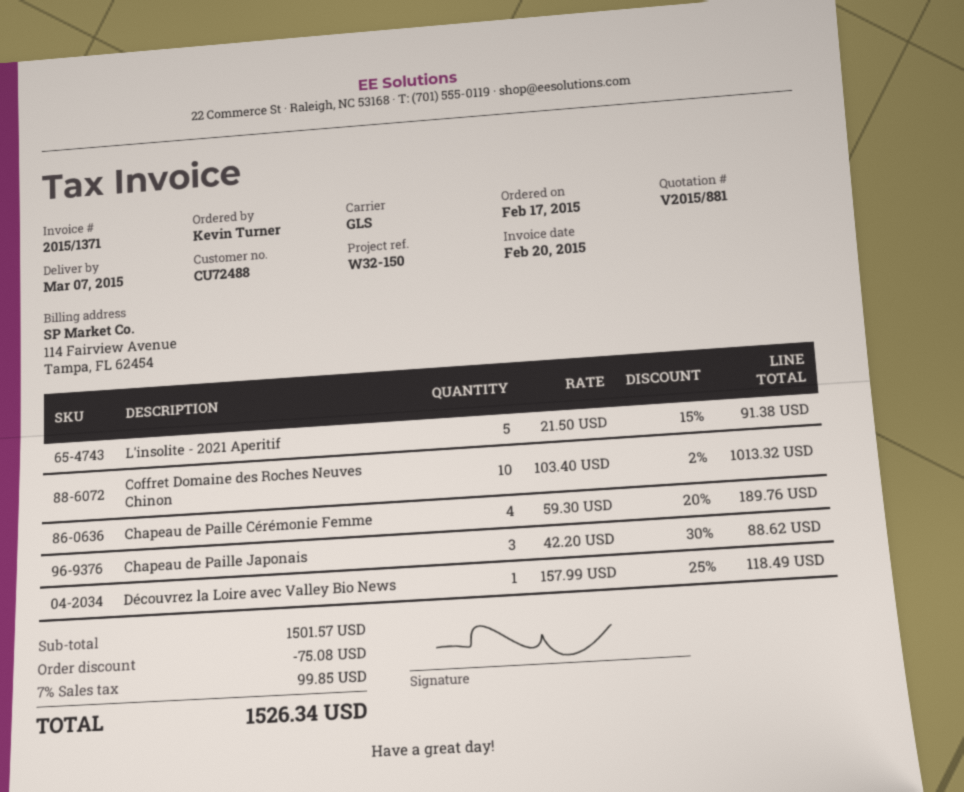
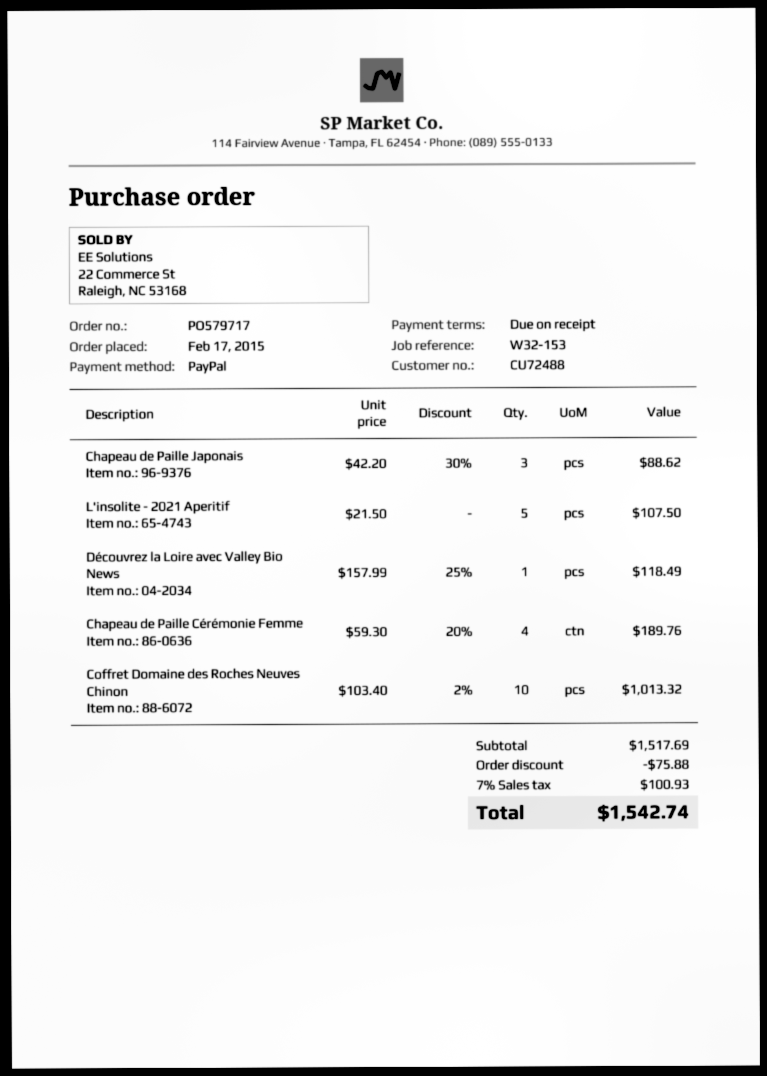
reference: W32-150 -> W32-153
L'insolite - 2021 Aperitif: 5 x 21.50 - 15% = 91.38 -> 5 x 21.50 = 107.50
subtotal: 1501.57 -> 1517.69
discount: 75.08 -> 75.88
tax: 7% = 99.85 -> 7% = 100.93
total: 1526.34 -> 1542.74

